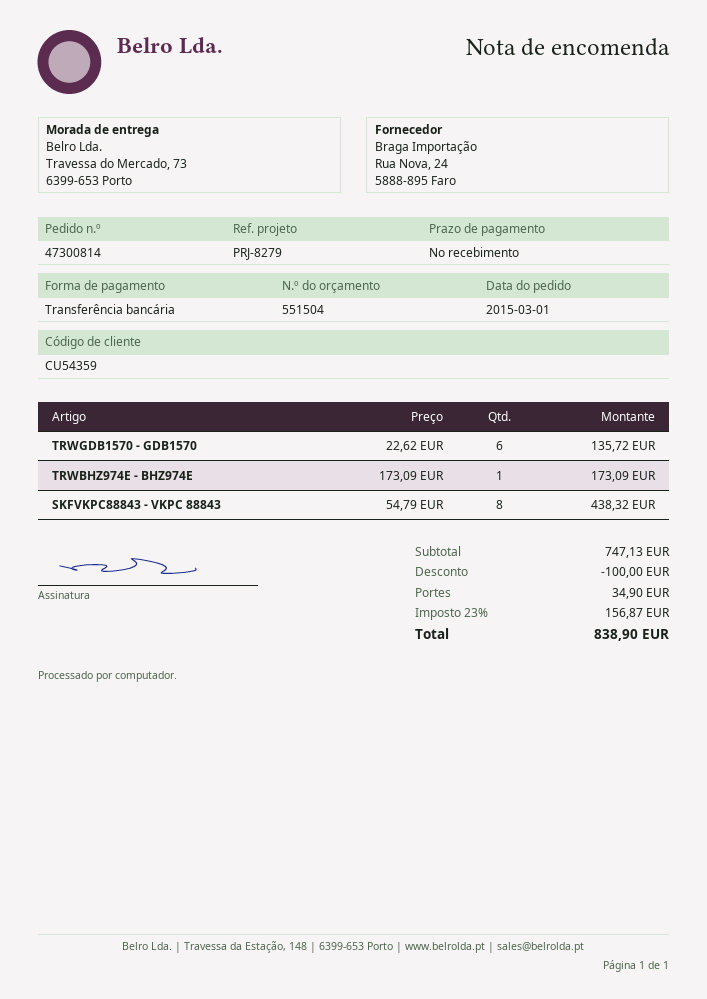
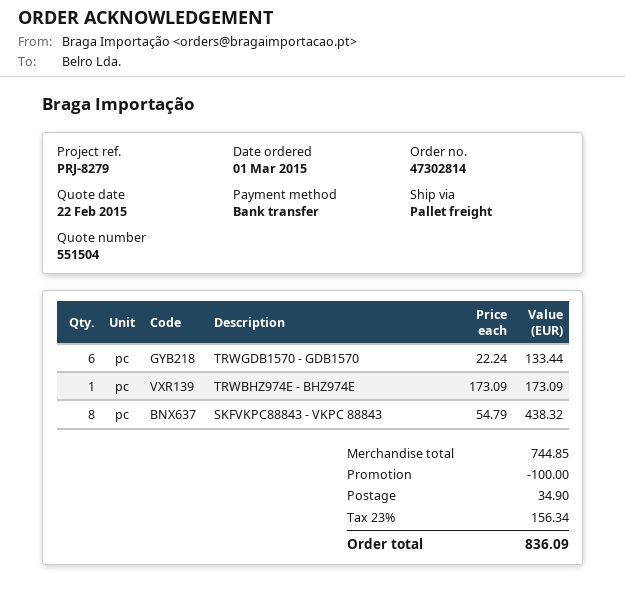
order number: 47300814 -> 47302814
TRWGDB1570 - GDB1570: 6 x 22.62 = 135.72 -> 6 x 22.24 = 133.44
subtotal: 747.13 -> 744.85
tax: 23% = 156.87 -> 23% = 156.34
total: 838.90 -> 836.09

